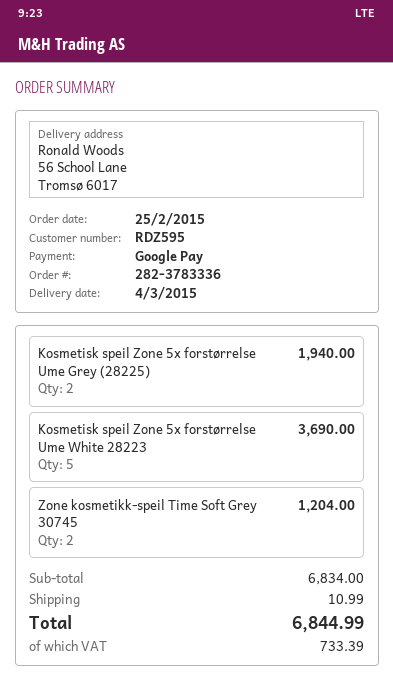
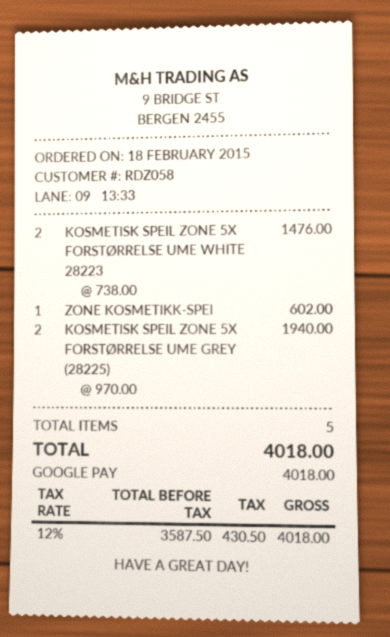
order date: 2015-02-25 -> 2015-02-18
customer number: RDZ595 -> RDZ058
Kosmetisk speil Zone 5x forstørrelse Ume White 28223: 5 for 3690.00 -> 2 for 1476.00
Zone kosmetikk-speil Time Soft Grey 30745: 2 for 1204.00 -> 1 for 602.00
shipping: 10.99 -> none
tax: 733.39 -> 430.50
total: 6844.99 -> 4018.00

